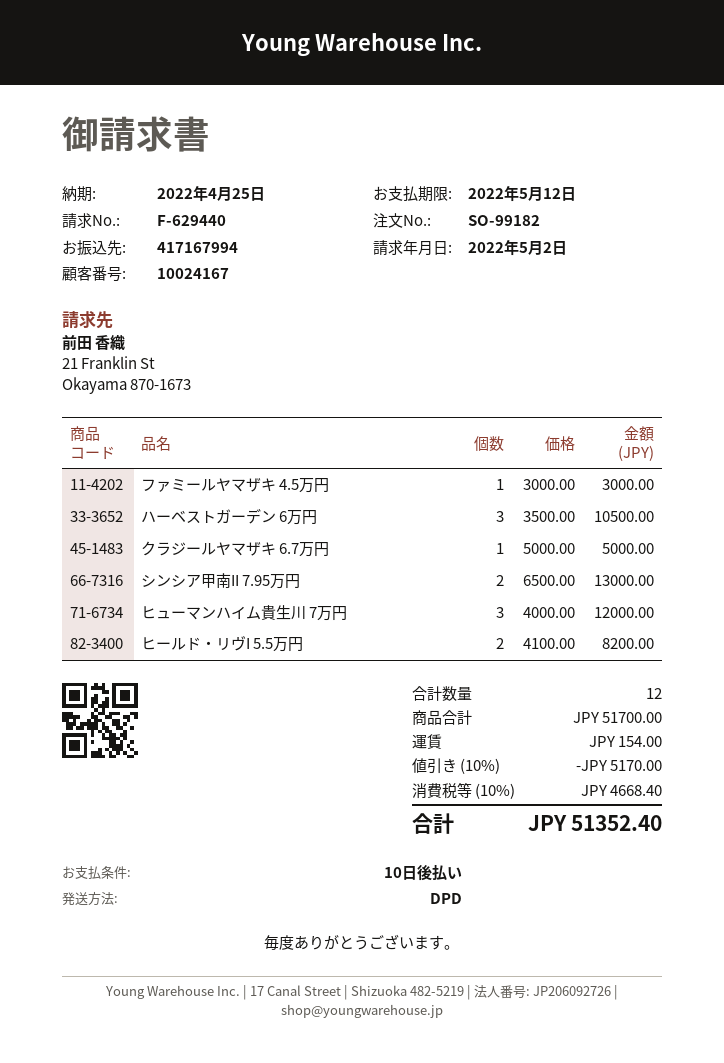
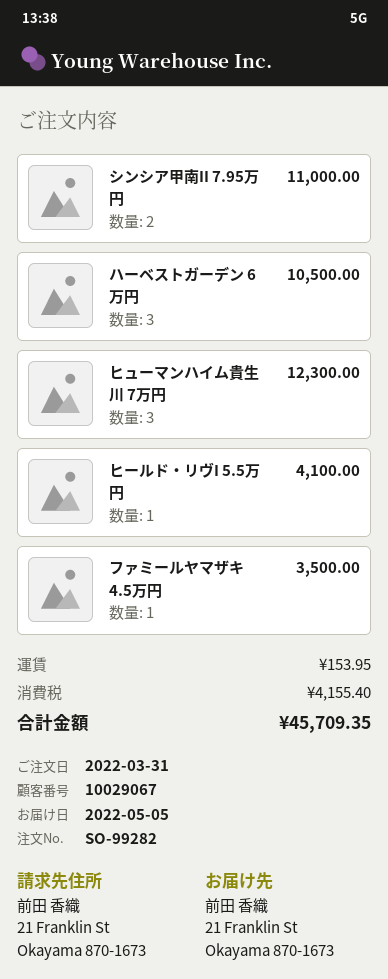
order number: SO-99182 -> SO-99282
delivery date: 2022-04-25 -> 2022-05-05
customer number: 10024167 -> 10029067
ファミールヤマザキ 4.5万円: 1 for 3000.00 -> 1 for 3500.00
クラジールヤマザキ 6.7万円: 1 for 5000.00 -> none
シンシア甲南II 7.95万円: 2 for 13000.00 -> 2 for 11000.00
ヒューマンハイム貴生川 7万円: 3 for 12000.00 -> 3 for 12300.00
ヒールド・リヴI 5.5万円: 2 for 8200.00 -> 1 for 4100.00
discount: 10% = 5170.00 -> none
shipping: 154.00 -> 153.95
tax: 4668.40 -> 4155.40
total: 51352.40 -> 45709.35

